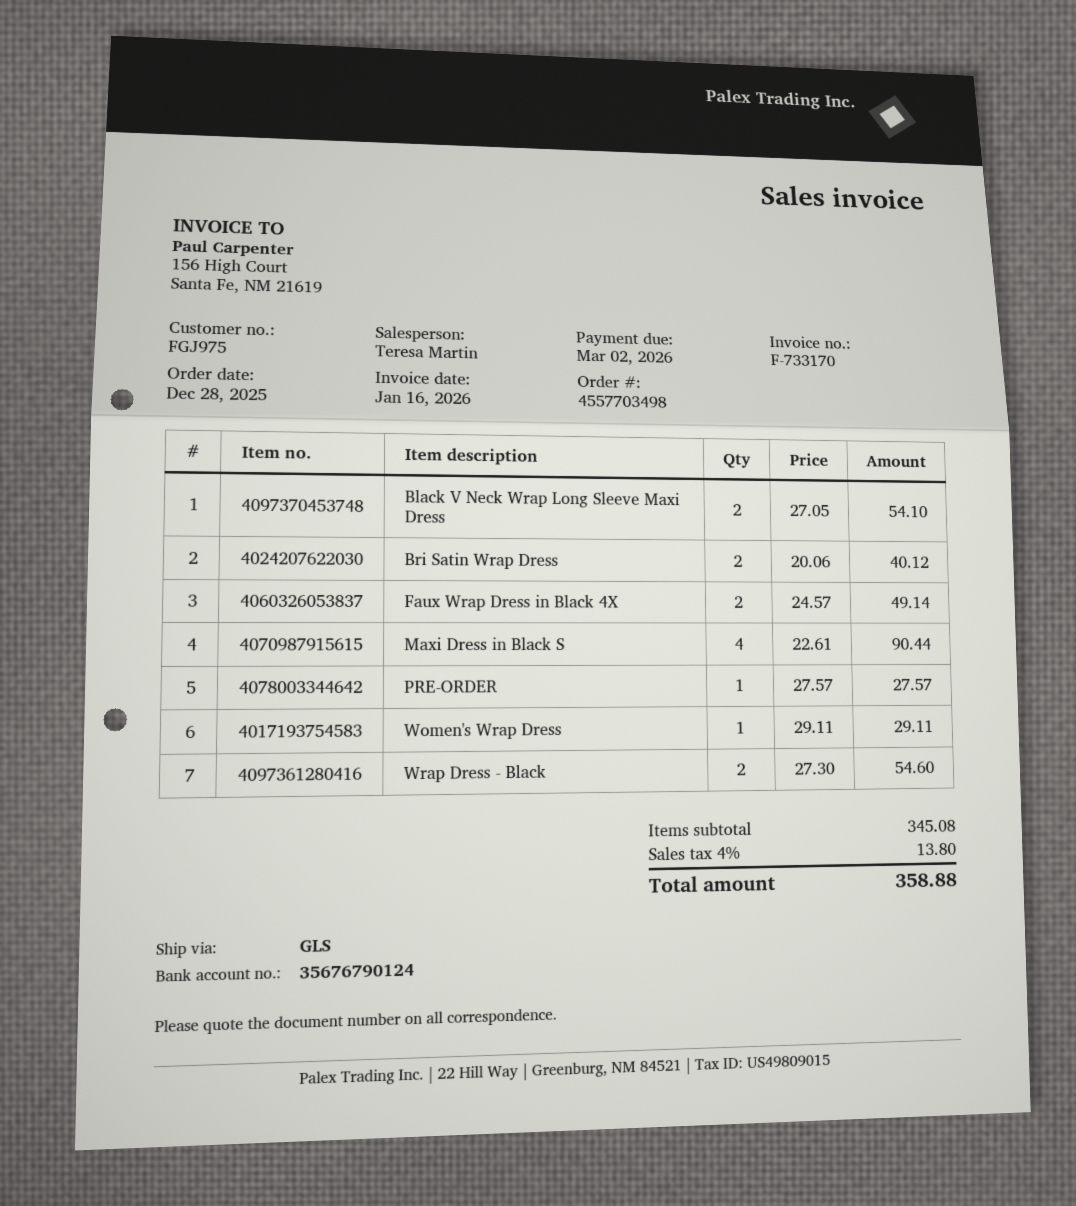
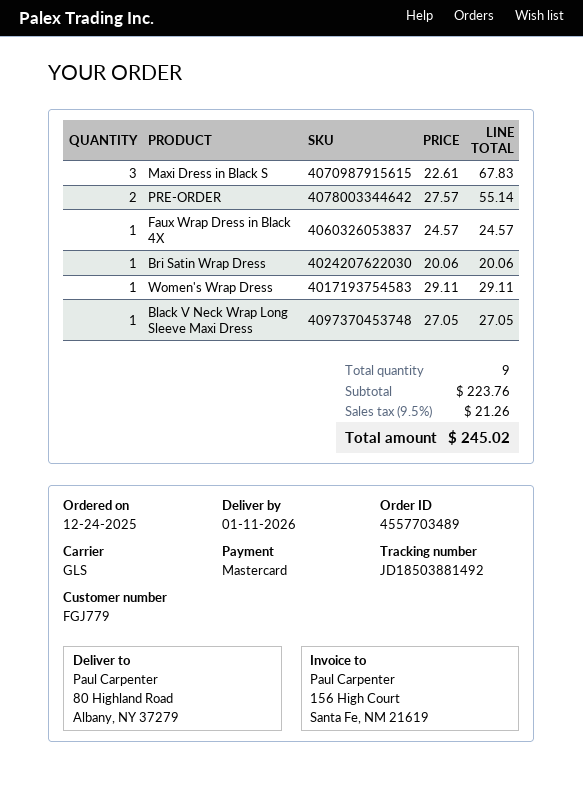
order number: 4557703498 -> 4557703489
order date: 2025-12-28 -> 2025-12-24
customer number: FGJ975 -> FGJ779
Black V Neck Wrap Long Sleeve Maxi Dress: 2 x 27.05 = 54.10 -> 1 x 27.05 = 27.05
Bri Satin Wrap Dress: 2 x 20.06 = 40.12 -> 1 x 20.06 = 20.06
Faux Wrap Dress in Black 4X: 2 x 24.57 = 49.14 -> 1 x 24.57 = 24.57
Maxi Dress in Black S: 4 x 22.61 = 90.44 -> 3 x 22.61 = 67.83
PRE-ORDER: 1 x 27.57 = 27.57 -> 2 x 27.57 = 55.14
Wrap Dress - Black: 2 x 27.30 = 54.60 -> none
subtotal: 345.08 -> 223.76
tax: 4% = 13.80 -> 9.5% = 21.26
total: 358.88 -> 245.02

